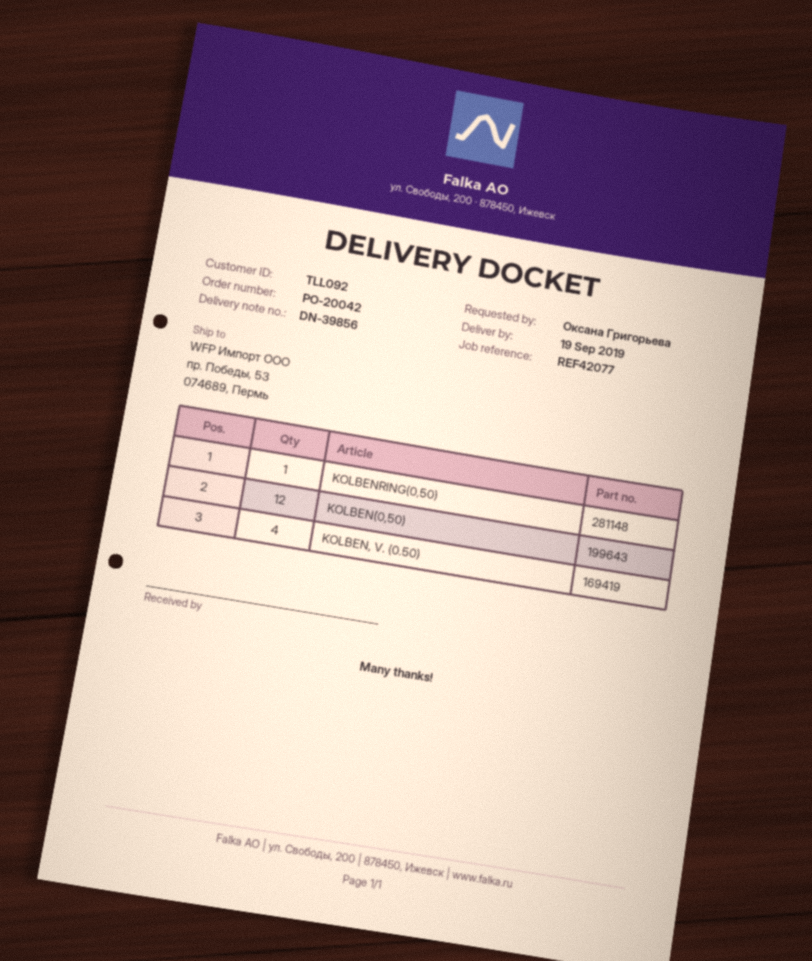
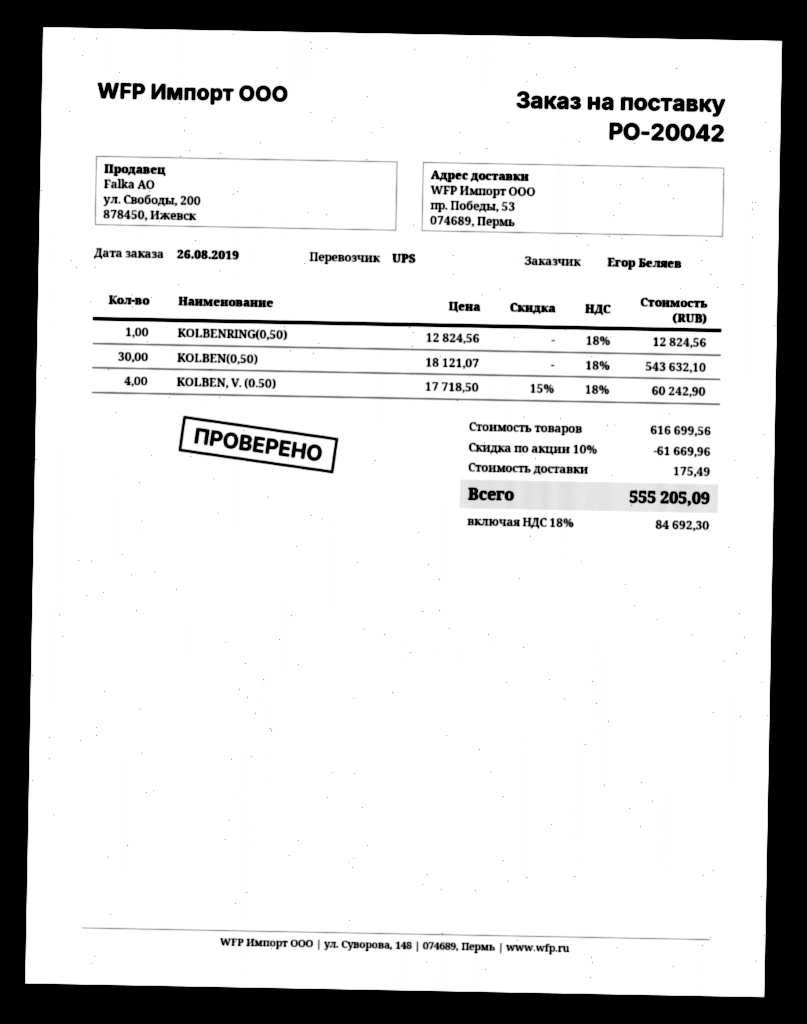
ordered by: Оксана Григорьева -> Егор Беляев
KOLBEN(0,50): 12 -> 30

